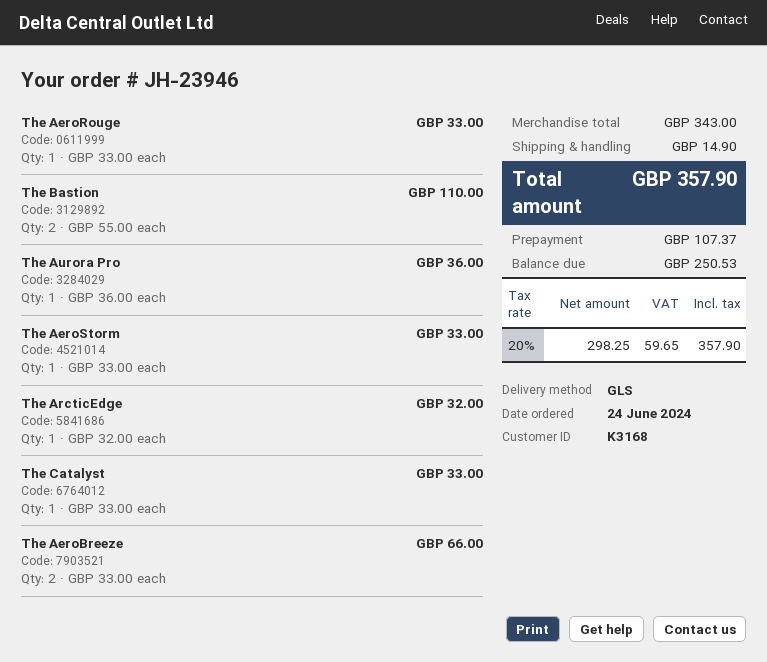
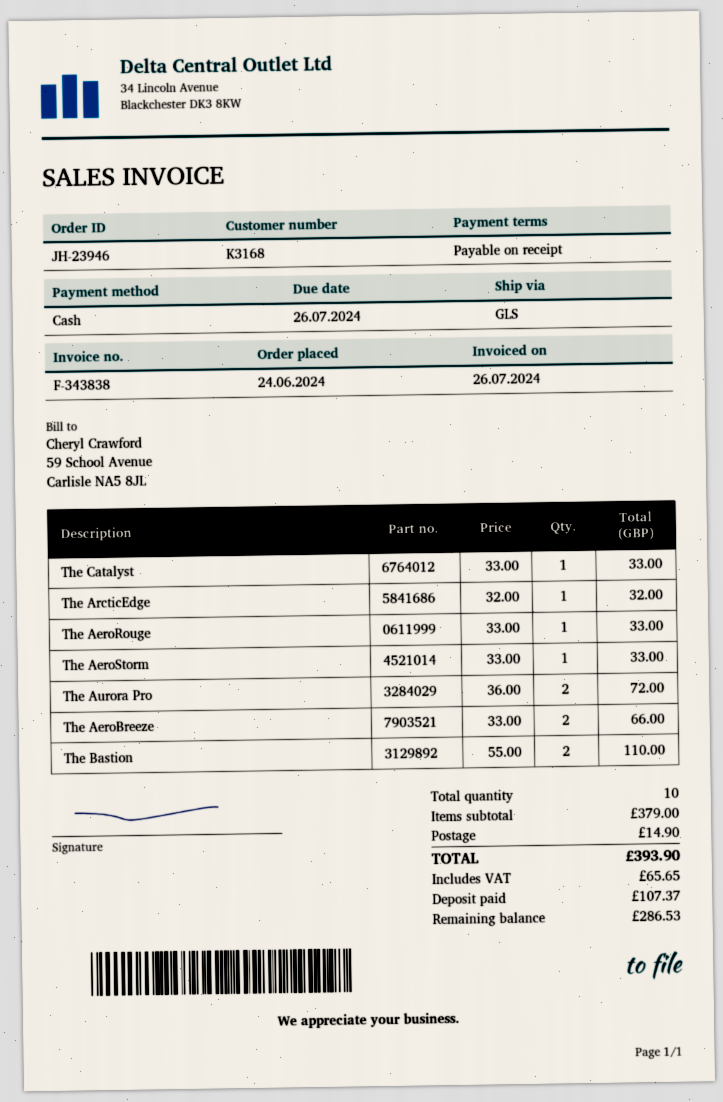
The Aurora Pro: 1 x 36.00 = 36.00 -> 2 x 36.00 = 72.00
subtotal: 343.00 -> 379.00
tax: 59.65 -> 65.65
total: 357.90 -> 393.90
balance: 250.53 -> 286.53

